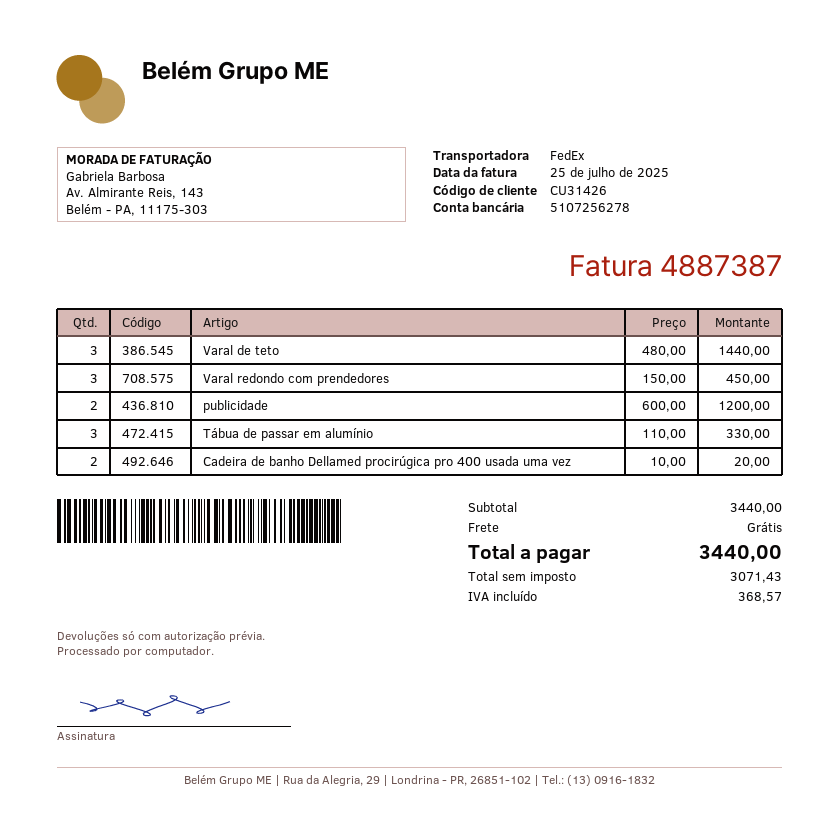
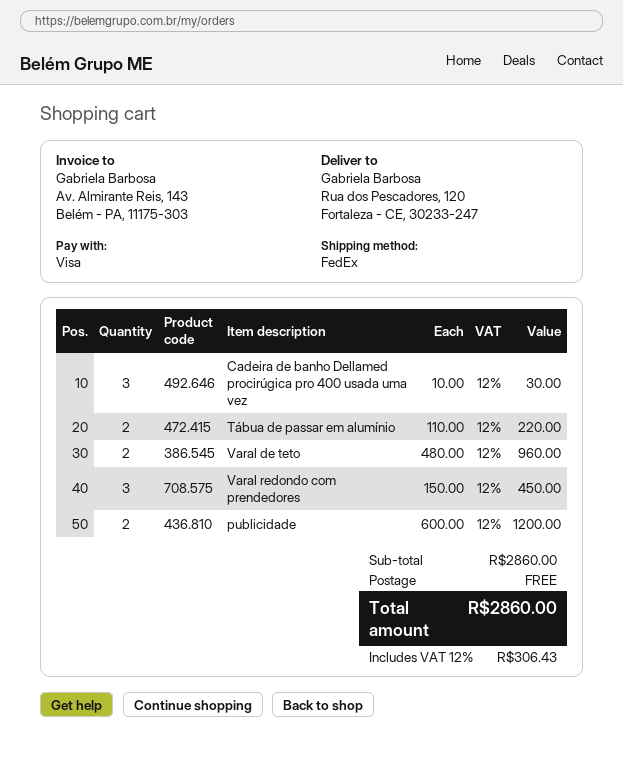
Varal de teto: 3 x 480.00 = 1440.00 -> 2 x 480.00 = 960.00
Tábua de passar em alumínio: 3 x 110.00 = 330.00 -> 2 x 110.00 = 220.00
Cadeira de banho Dellamed procirúgica pro 400 usada uma vez: 2 x 10.00 = 20.00 -> 3 x 10.00 = 30.00
subtotal: 3440.00 -> 2860.00
tax: 368.57 -> 306.43
total: 3440.00 -> 2860.00

